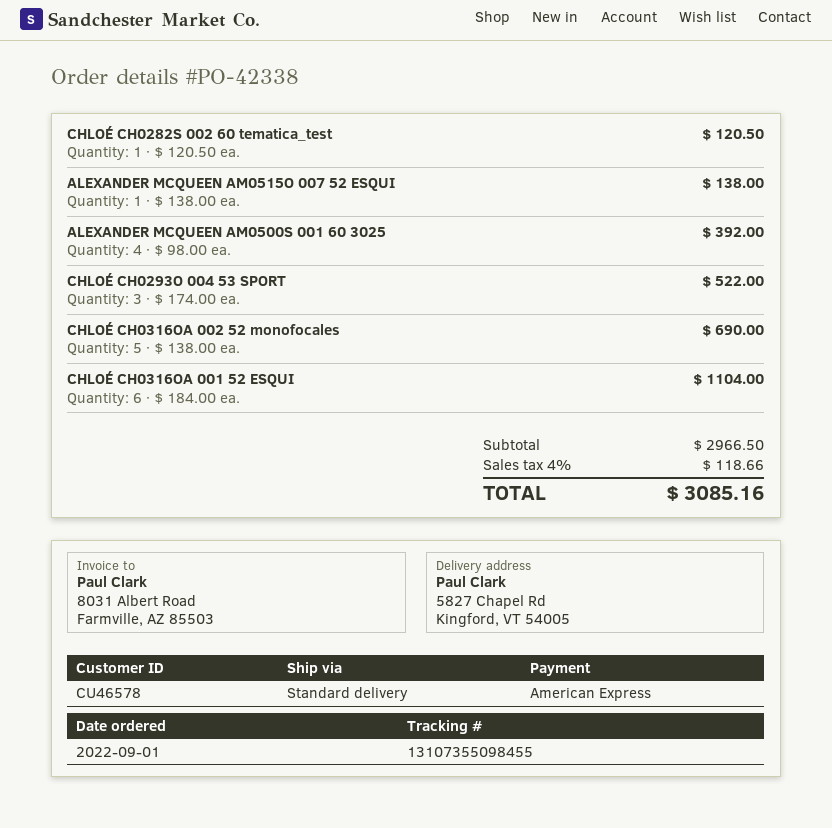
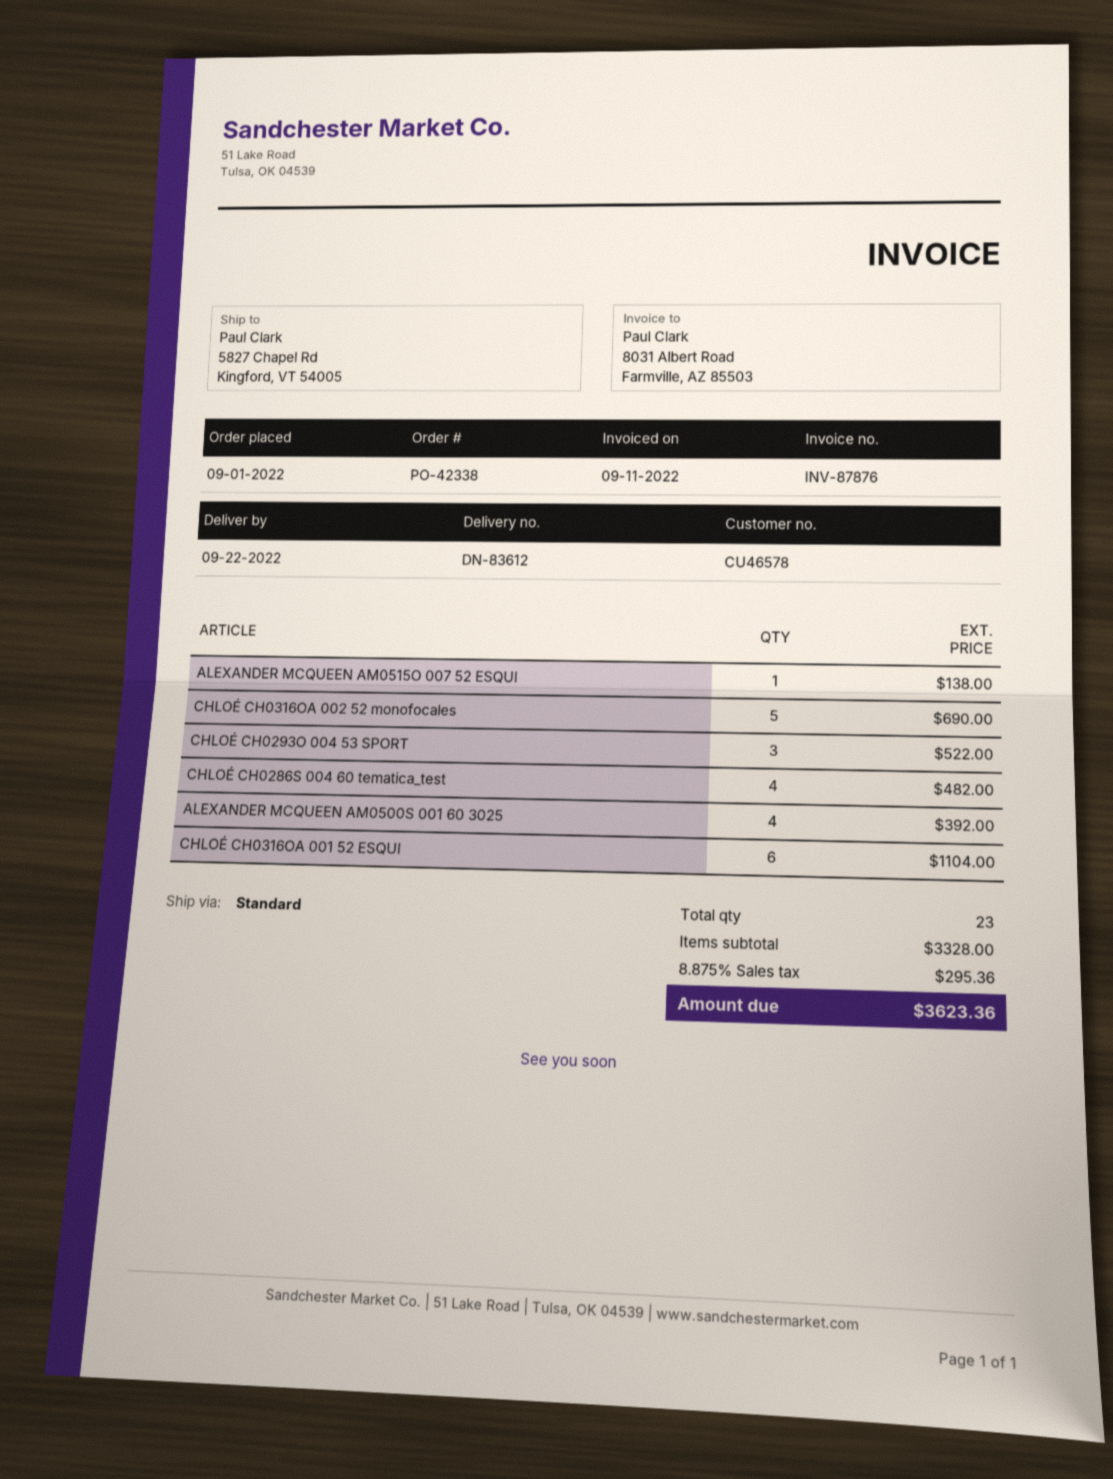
CHLOÉ CH0282S 002 60 tematica_test: 1 for 120.50 -> none
CHLOÉ CH0286S 004 60 tematica_test: none -> 4 for 482.00
subtotal: 2966.50 -> 3328.00
tax: 4% = 118.66 -> 8.875% = 295.36
total: 3085.16 -> 3623.36

